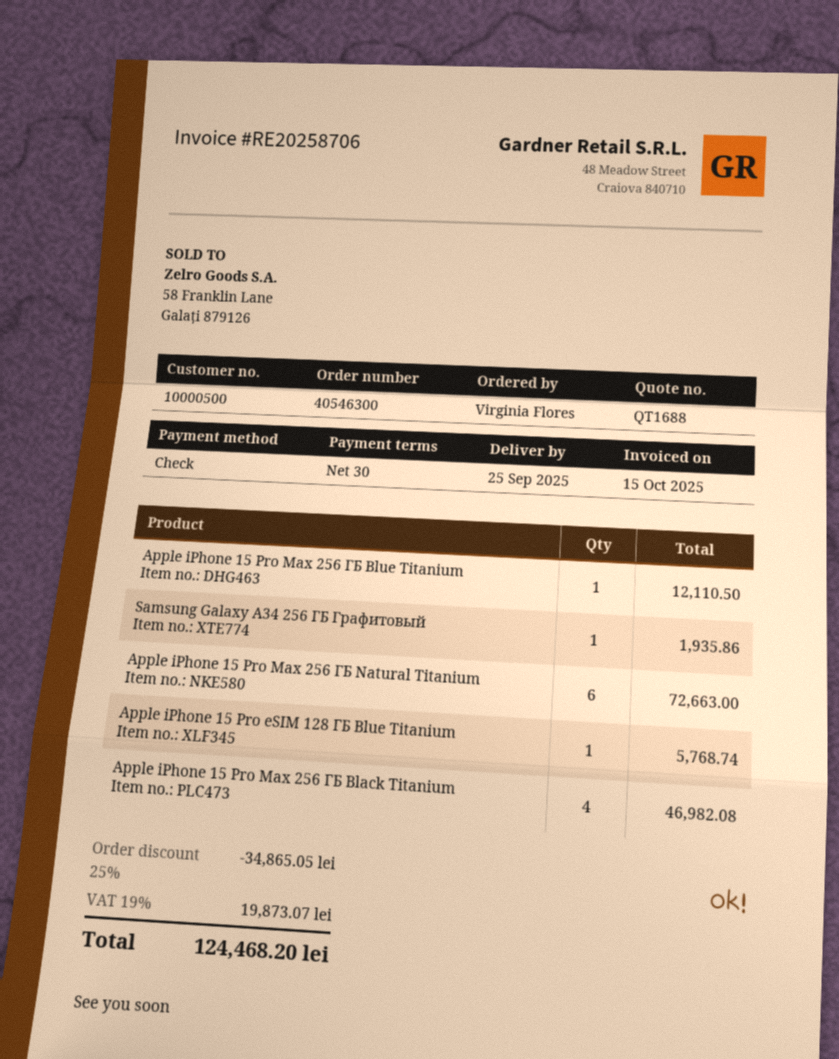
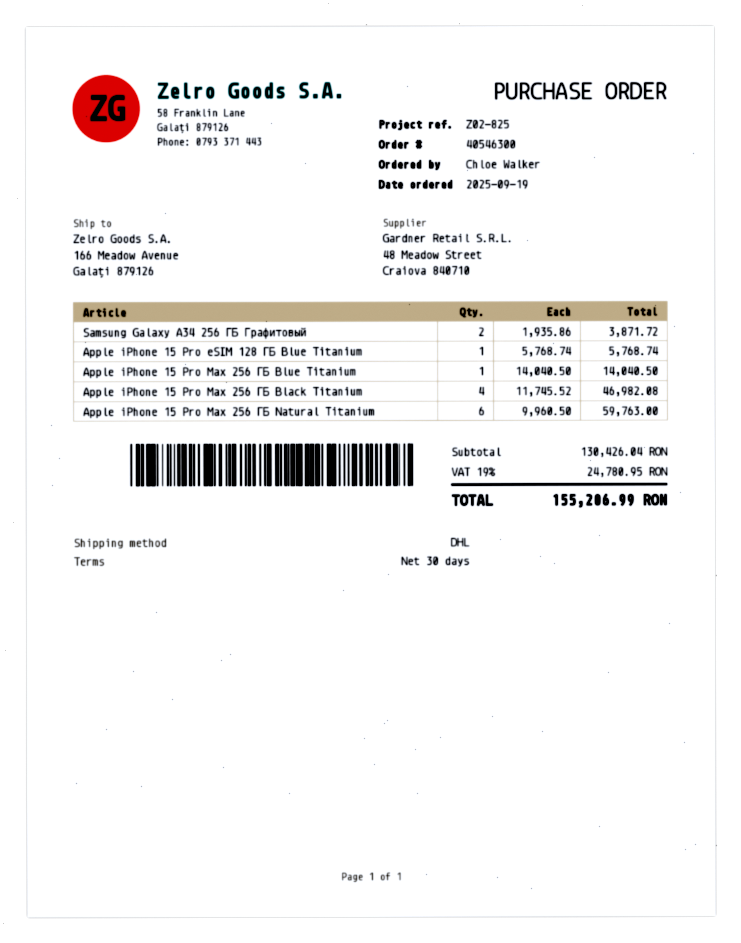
ordered by: Virginia Flores -> Chloe Walker
Apple iPhone 15 Pro Max 256 ГБ Blue Titanium: 1 for 12110.50 -> 1 for 14040.50
Samsung Galaxy A34 256 ГБ Графитовый: 1 for 1935.86 -> 2 for 3871.72
Apple iPhone 15 Pro Max 256 ГБ Natural Titanium: 6 for 72663.00 -> 6 for 59763.00
discount: 25% = 34865.05 -> none
tax: 19% = 19873.07 -> 19% = 24780.95
total: 124468.20 -> 155206.99

